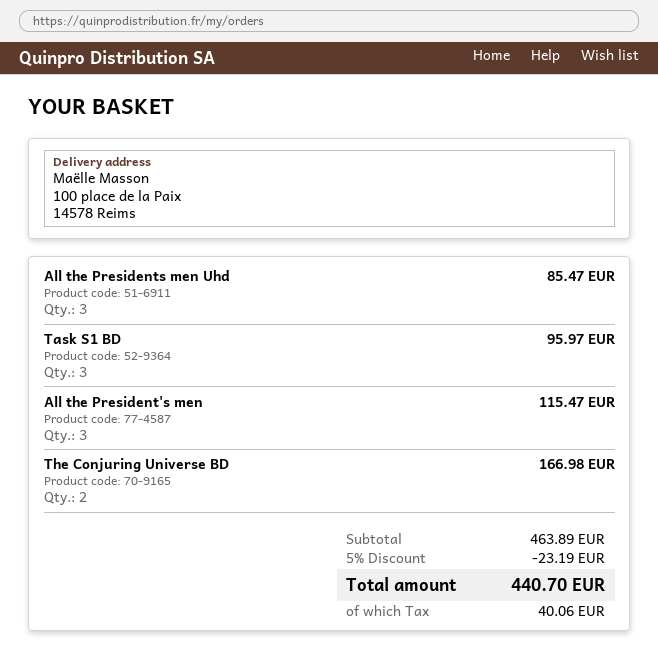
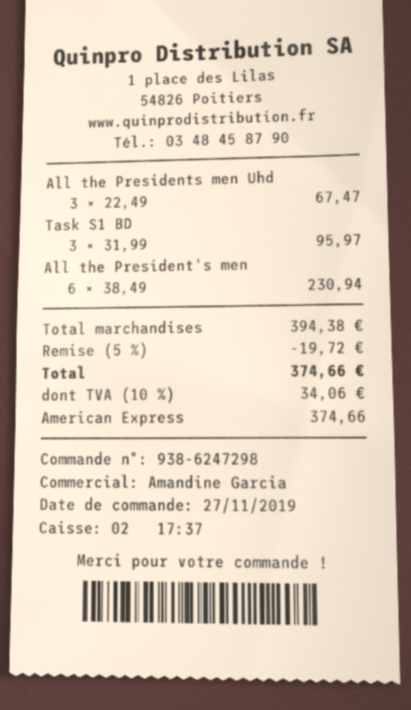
All the Presidents men Uhd: 3 for 85.47 -> 3 for 67.47
All the President's men: 3 for 115.47 -> 6 for 230.94
The Conjuring Universe BD: 2 for 166.98 -> none
subtotal: 463.89 -> 394.38
discount: 5% = 23.19 -> 5% = 19.72
tax: 40.06 -> 34.06
total: 440.70 -> 374.66

